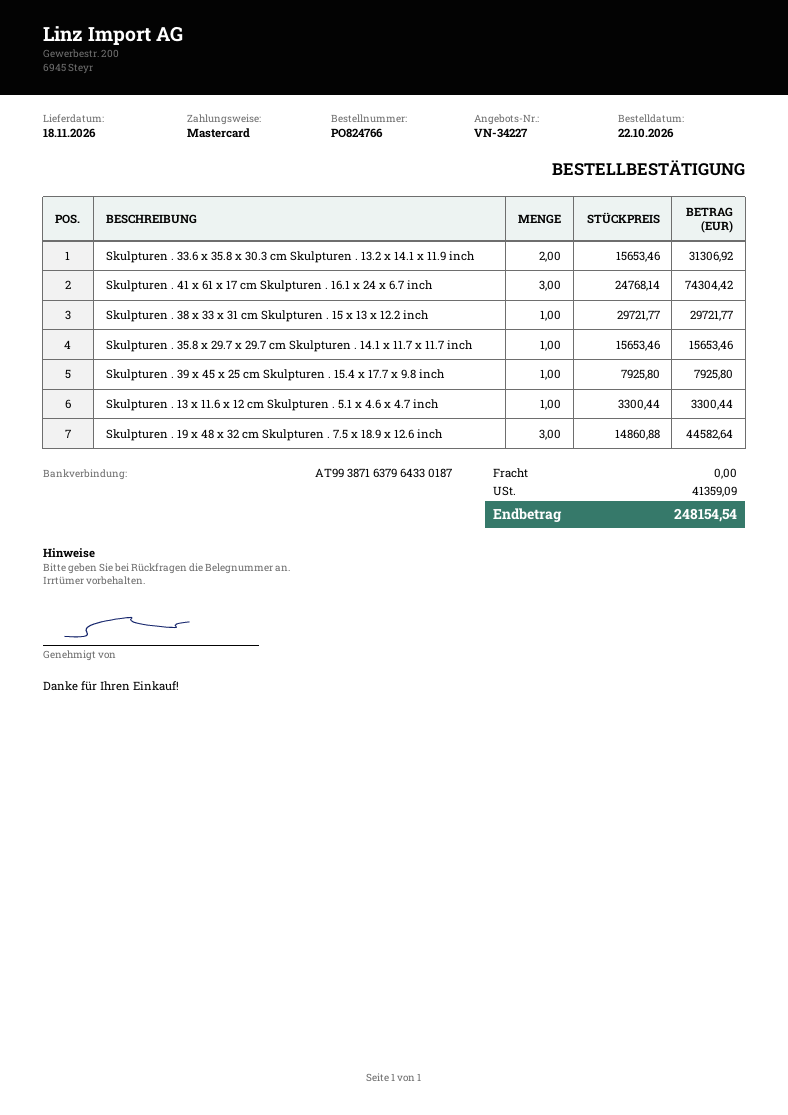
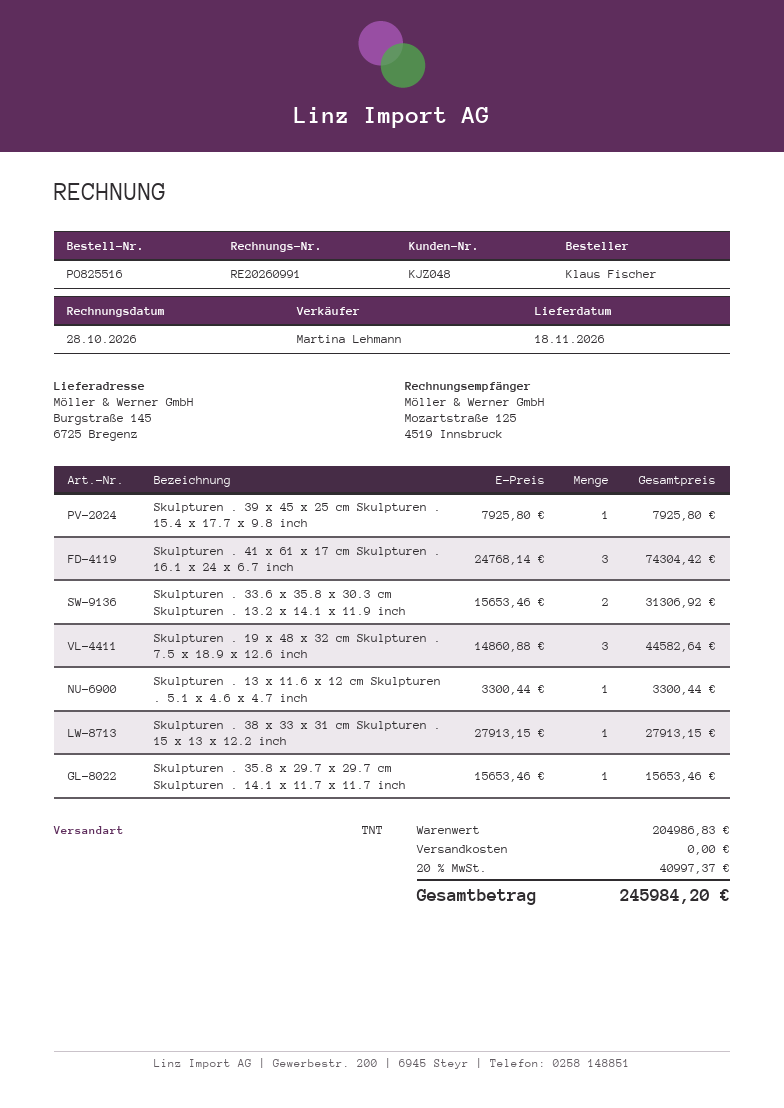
order number: PO824766 -> PO825516
Skulpturen . 38 x 33 x 31 cm Skulpturen . 15 x 13 x 12.2 inch: 1 x 29721.77 = 29721.77 -> 1 x 27913.15 = 27913.15
tax: 41359.09 -> 40997.37
total: 248154.54 -> 245984.20

